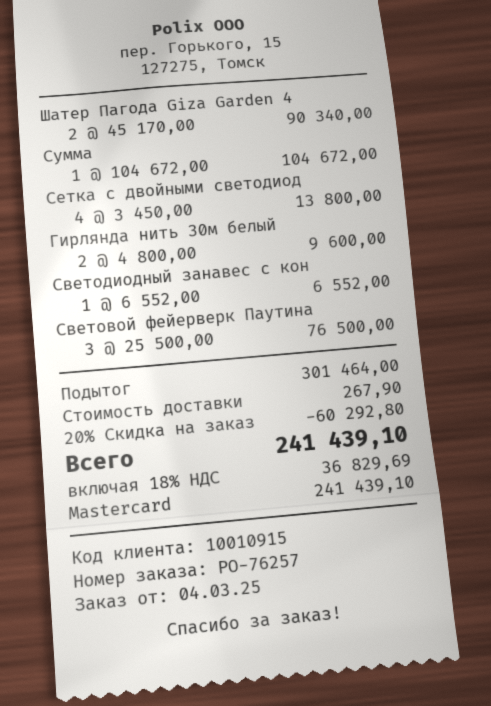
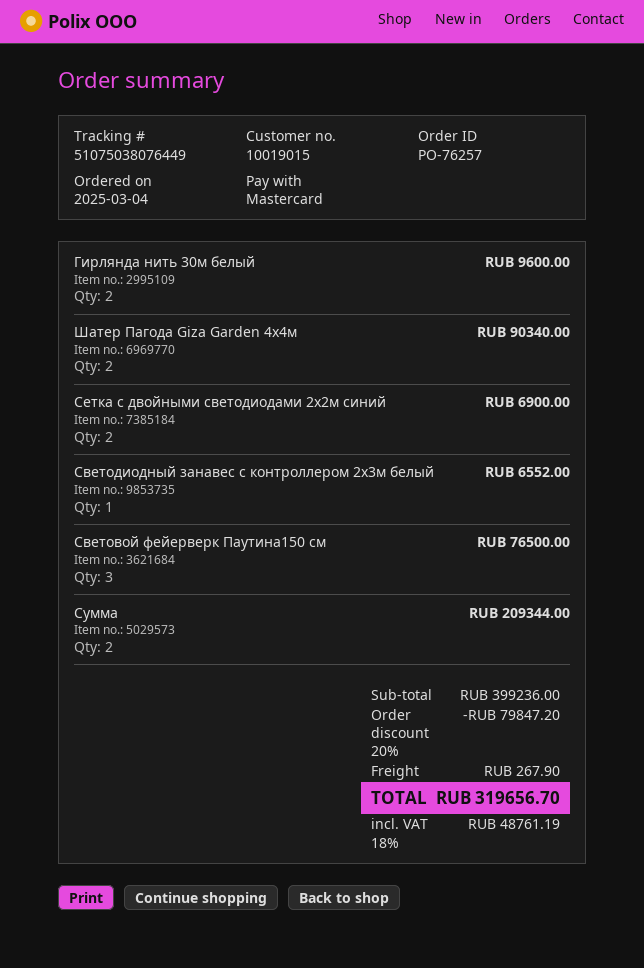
customer number: 10010915 -> 10019015
Сумма: 1 for 104672.00 -> 2 for 209344.00
Сетка с двойными светодиод: 4 for 13800.00 -> 2 for 6900.00
subtotal: 301464.00 -> 399236.00
discount: 20% = 60292.80 -> 20% = 79847.20
tax: 18% = 36829.69 -> 18% = 48761.19
total: 241439.10 -> 319656.70

